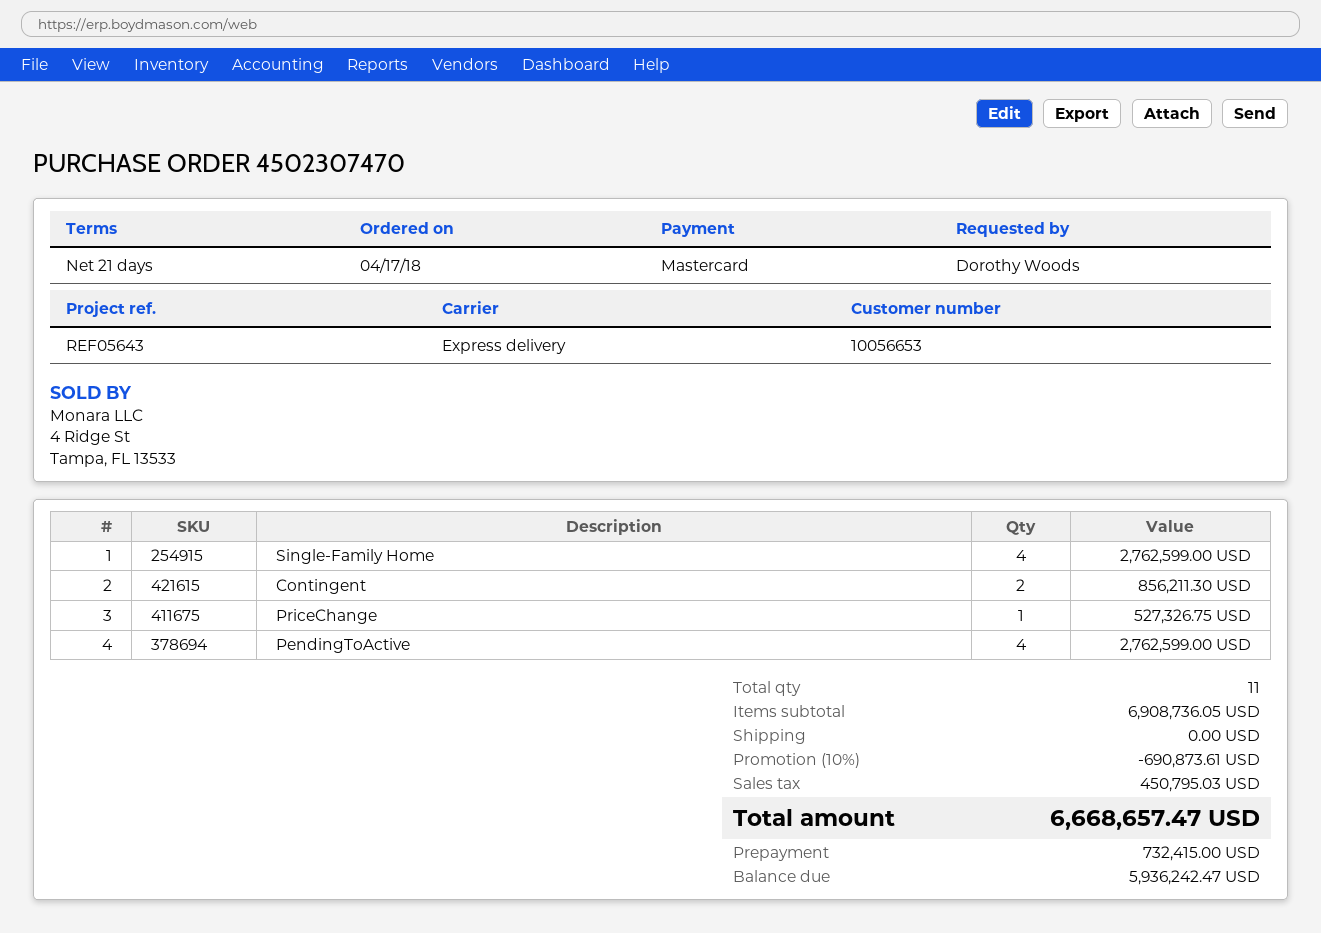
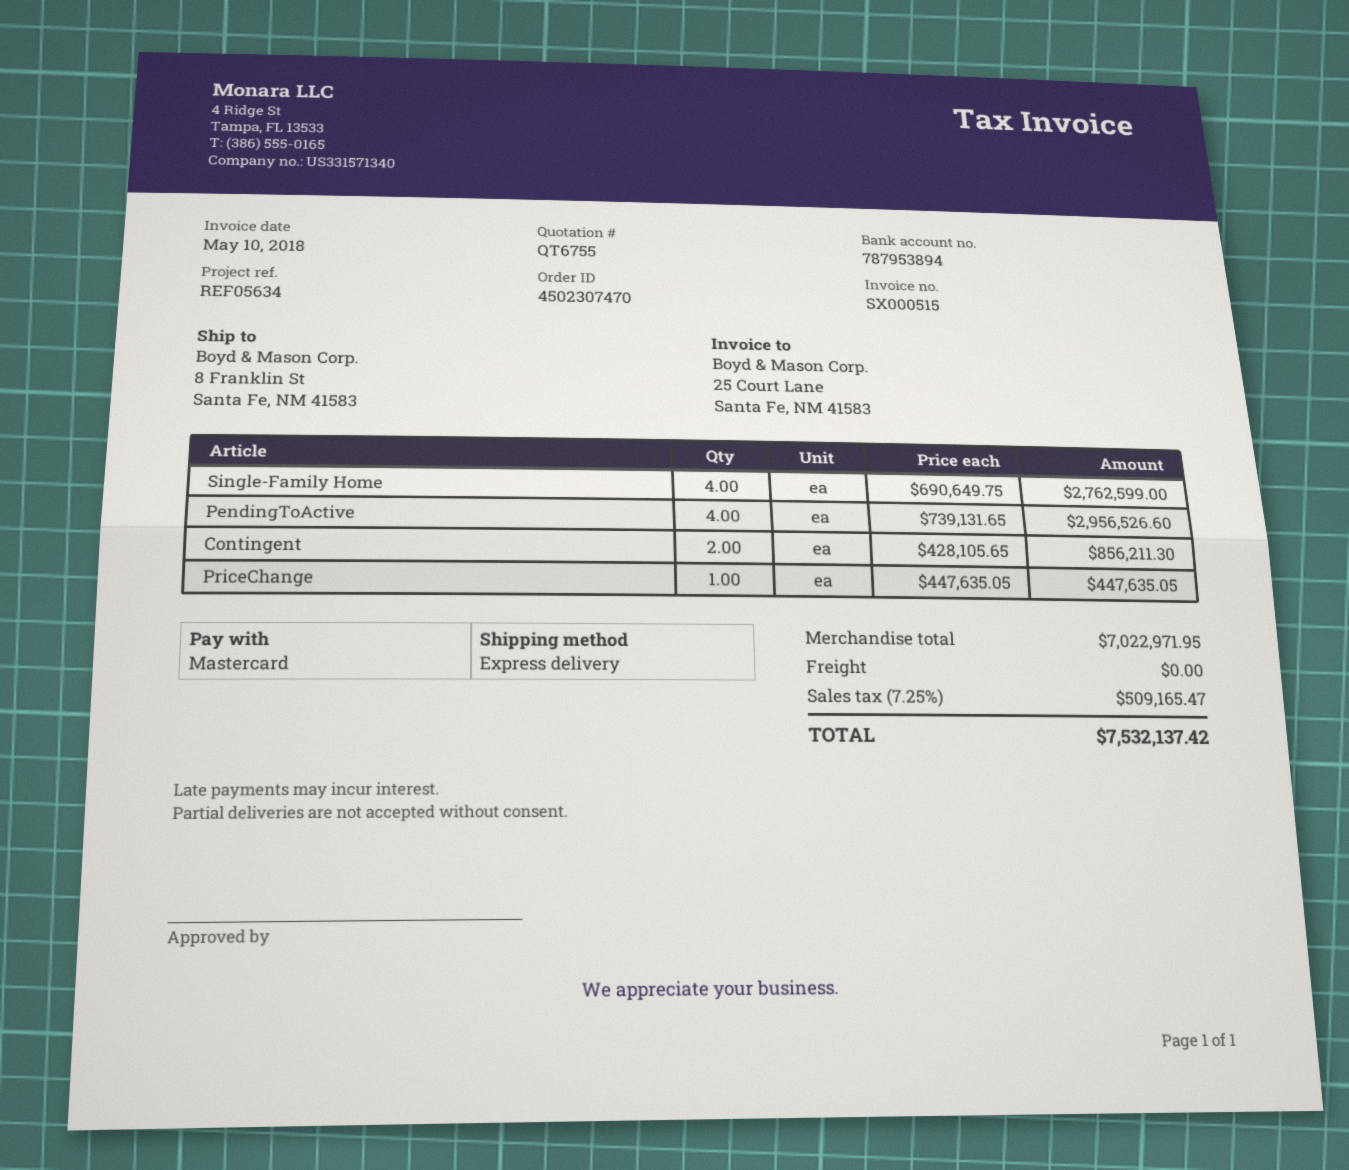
reference: REF05643 -> REF05634
PriceChange: 1 for 527326.75 -> 1 for 447635.05
PendingToActive: 4 for 2762599.00 -> 4 for 2956526.60
subtotal: 6908736.05 -> 7022971.95
discount: 10% = 690873.61 -> none
tax: 450795.03 -> 509165.47
total: 6668657.47 -> 7532137.42

